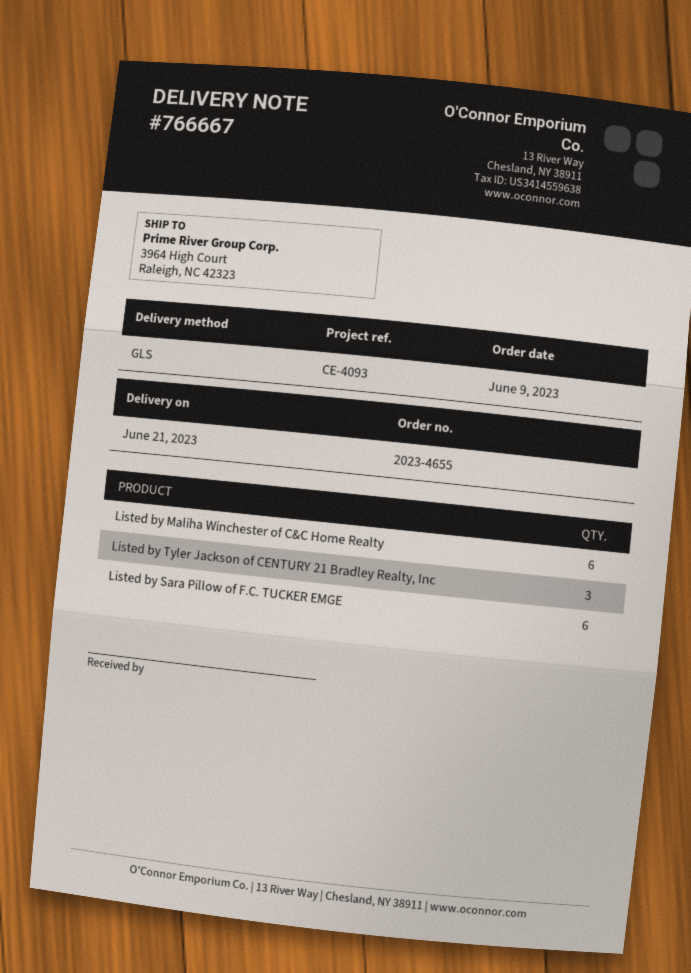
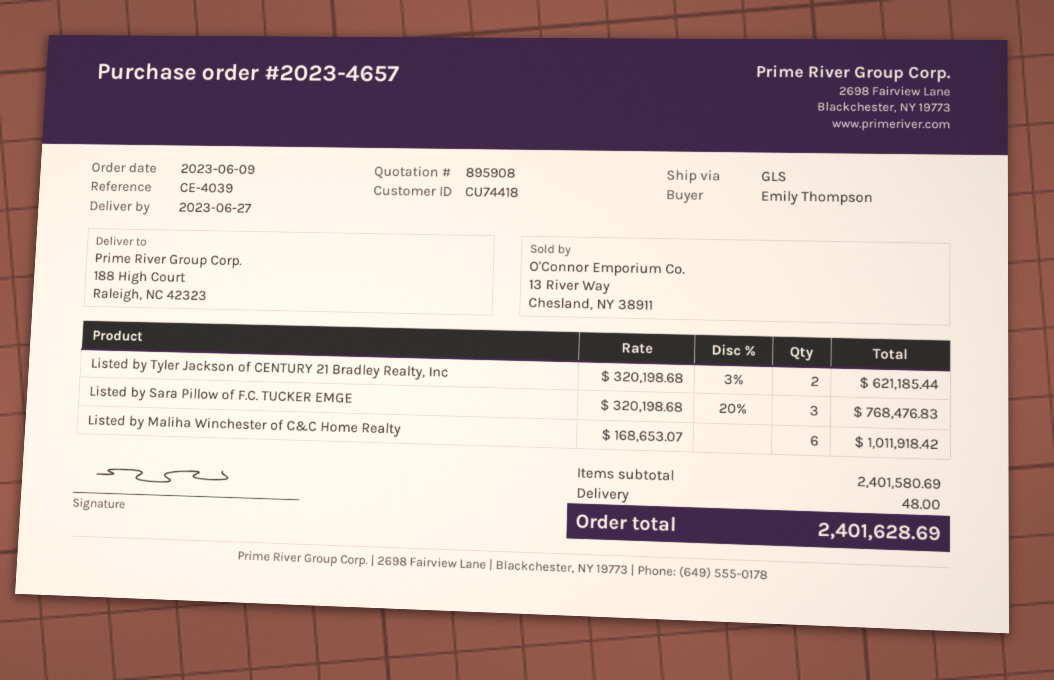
order number: 2023-4655 -> 2023-4657
delivery date: 2023-06-21 -> 2023-06-27
reference: CE-4093 -> CE-4039
ship to: 3964 High Court, Raleigh, NC 42323 -> 188 High Court, Raleigh, NC 42323
Listed by Tyler Jackson of CENTURY 21 Bradley Realty, Inc: 3 -> 2
Listed by Sara Pillow of F.C. TUCKER EMGE: 6 -> 3

